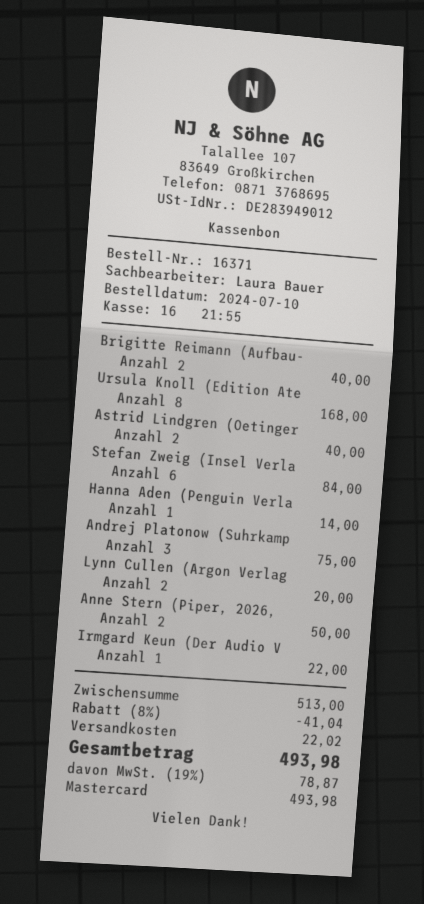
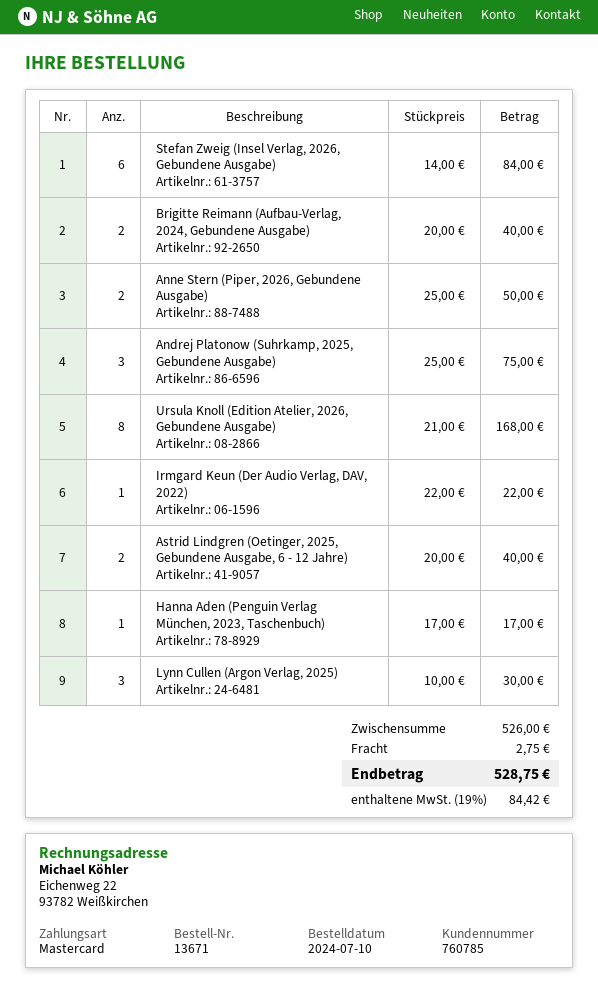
order number: 16371 -> 13671
Hanna Aden (Penguin Verla: 1 for 14.00 -> 1 for 17.00
Lynn Cullen (Argon Verlag: 2 for 20.00 -> 3 for 30.00
subtotal: 513.00 -> 526.00
discount: 8% = 41.04 -> none
shipping: 22.02 -> 2.75
tax: 19% = 78.87 -> 19% = 84.42
total: 493.98 -> 528.75

